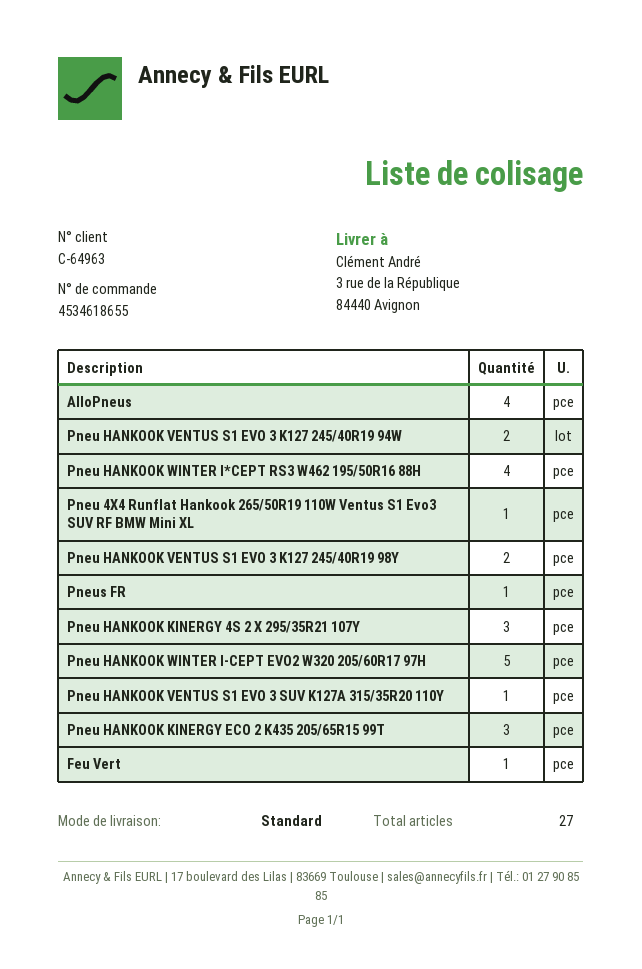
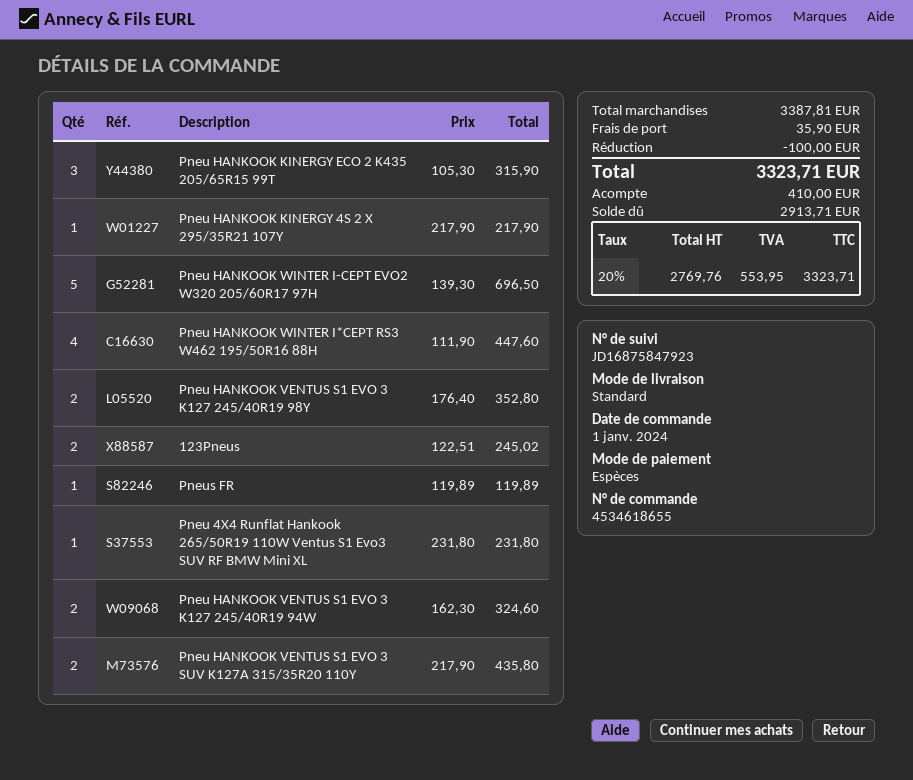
AlloPneus: 4 -> none
Pneu HANKOOK KINERGY 4S 2 X 295/35R21 107Y: 3 -> 1
Pneu HANKOOK VENTUS S1 EVO 3 SUV K127A 315/35R20 110Y: 1 -> 2
Feu Vert: 1 -> none
123Pneus: none -> 2

